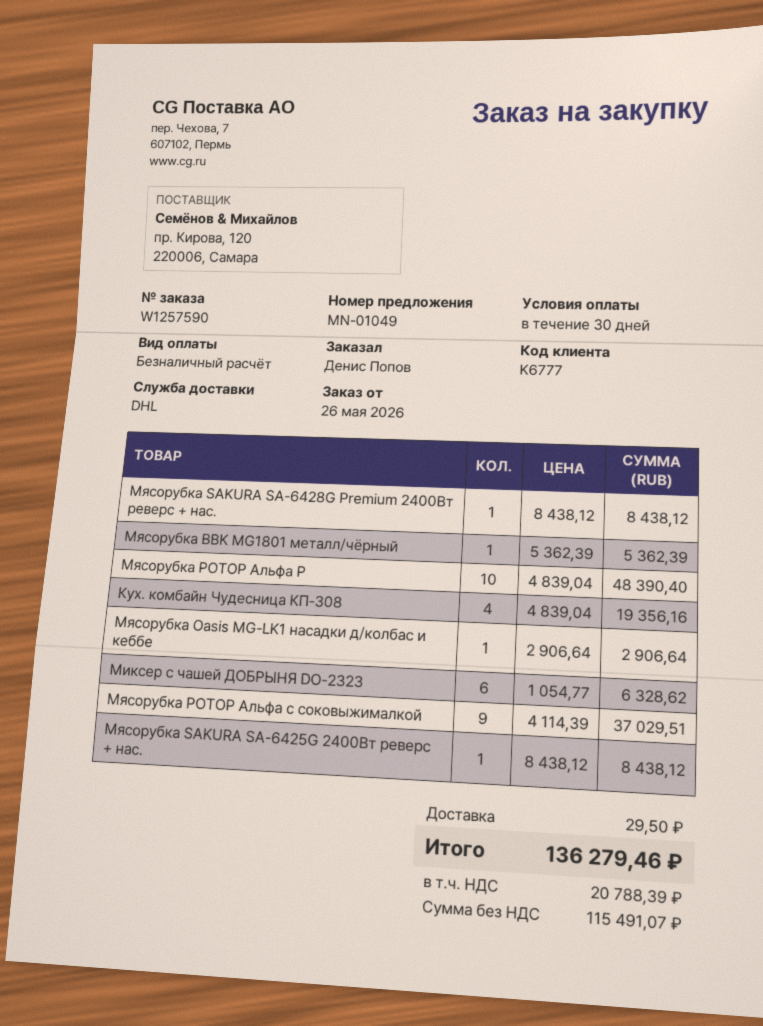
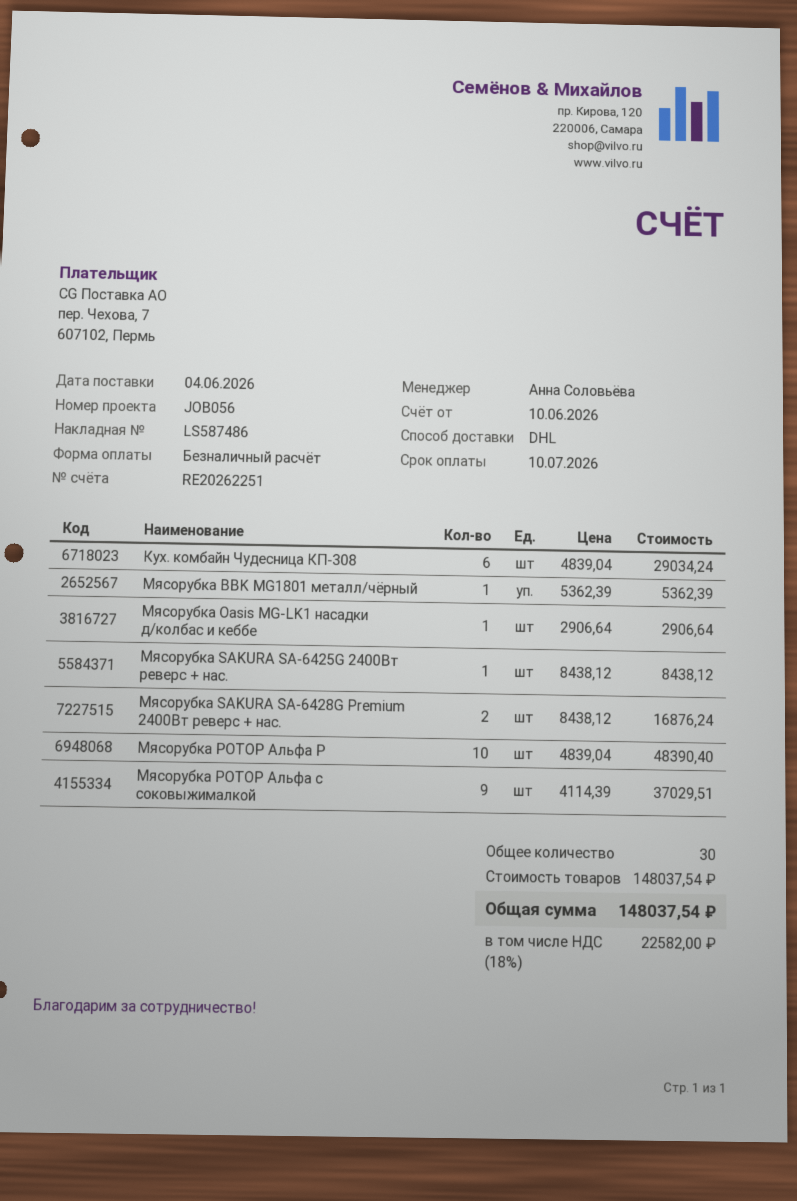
Мясорубка SAKURA SA-6428G Premium 2400Вт реверс + нас.: 1 x 8438.12 = 8438.12 -> 2 x 8438.12 = 16876.24
Кух. комбайн Чудесница КП-308: 4 x 4839.04 = 19356.16 -> 6 x 4839.04 = 29034.24
Миксер с чашей ДОБРЫНЯ DO-2323: 6 x 1054.77 = 6328.62 -> none
shipping: 29.50 -> none
tax: 20788.39 -> 22582.00
total: 136279.46 -> 148037.54

